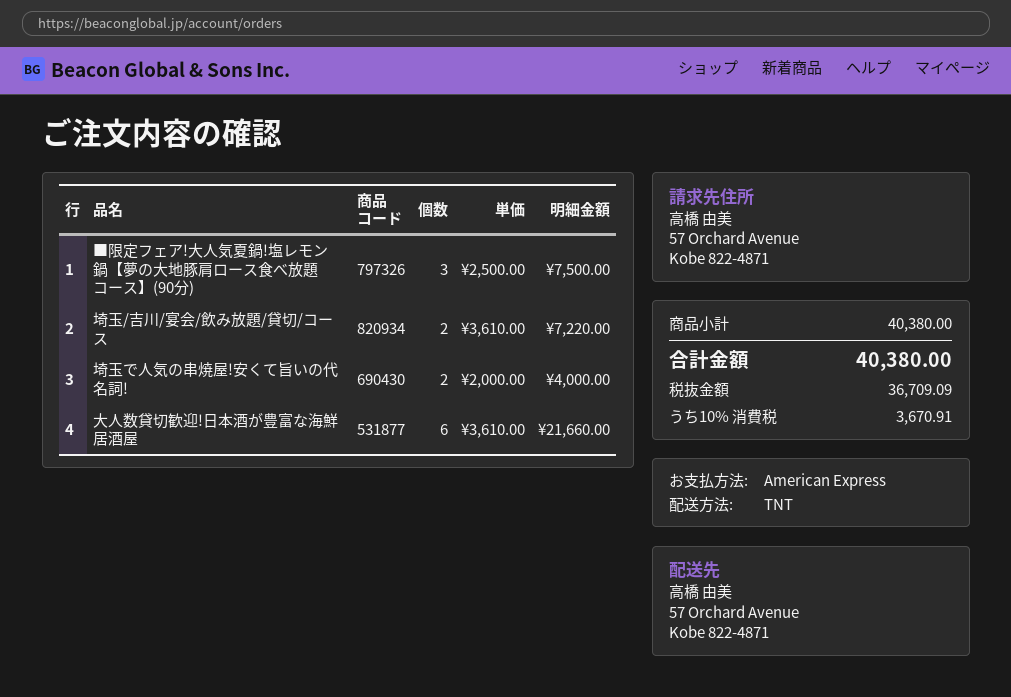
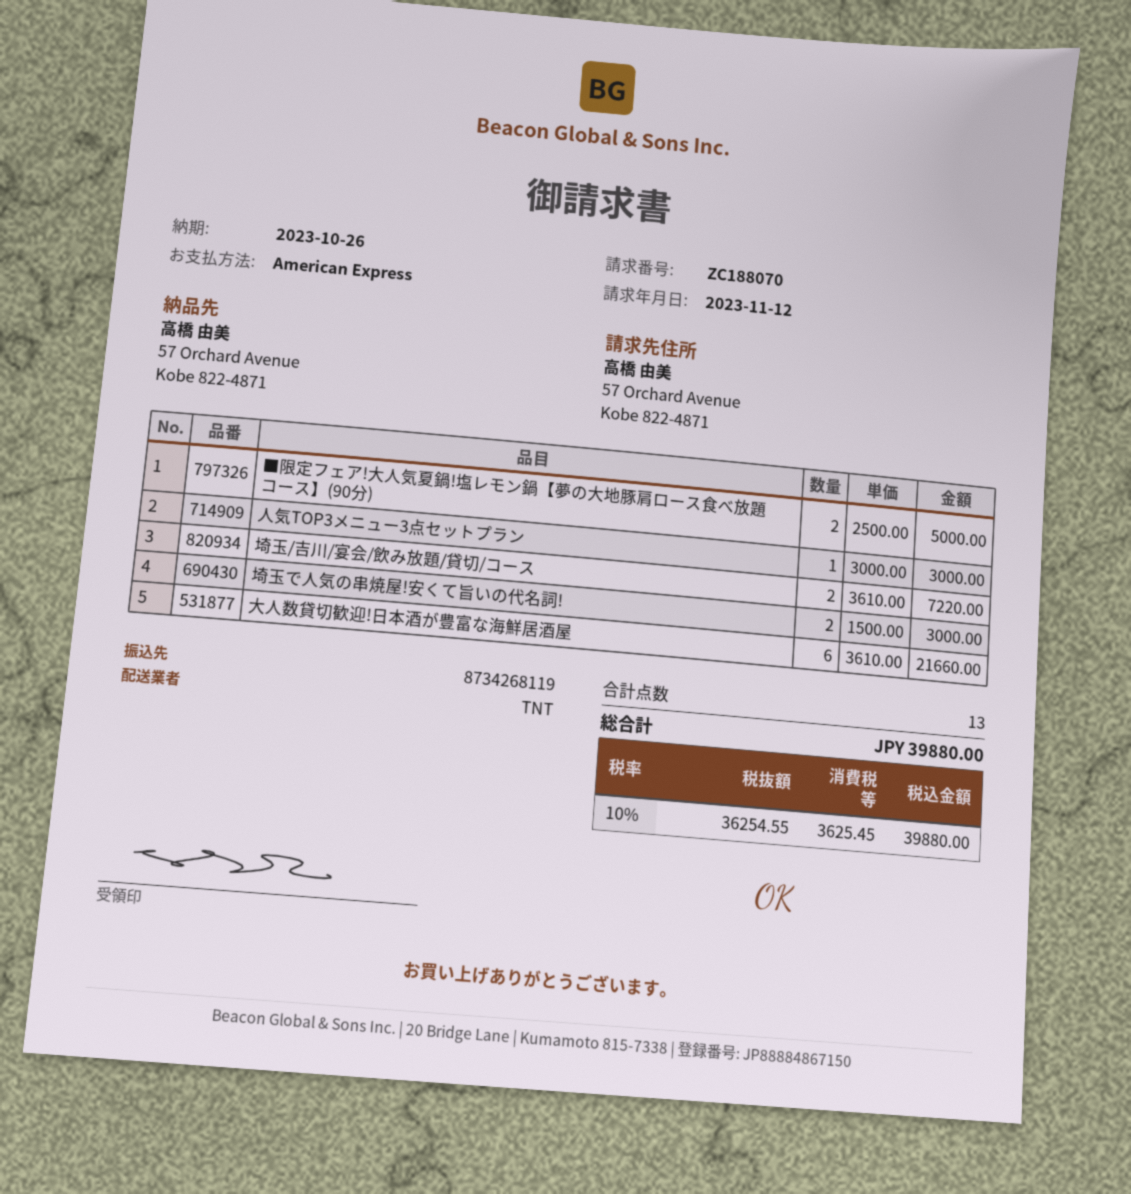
■限定フェア!大人気夏鍋!塩レモン鍋【夢の大地豚肩ロース食べ放題コース】(90分): 3 x 2500.00 = 7500.00 -> 2 x 2500.00 = 5000.00
埼玉で人気の串焼屋!安くて旨いの代名詞!: 2 x 2000.00 = 4000.00 -> 2 x 1500.00 = 3000.00
人気TOP3メニュー3点セットプラン: none -> 1 x 3000.00 = 3000.00
net: 36709.09 -> 36254.55
tax: 10% = 3670.91 -> 10% = 3625.45
total: 40380.00 -> 39880.00

